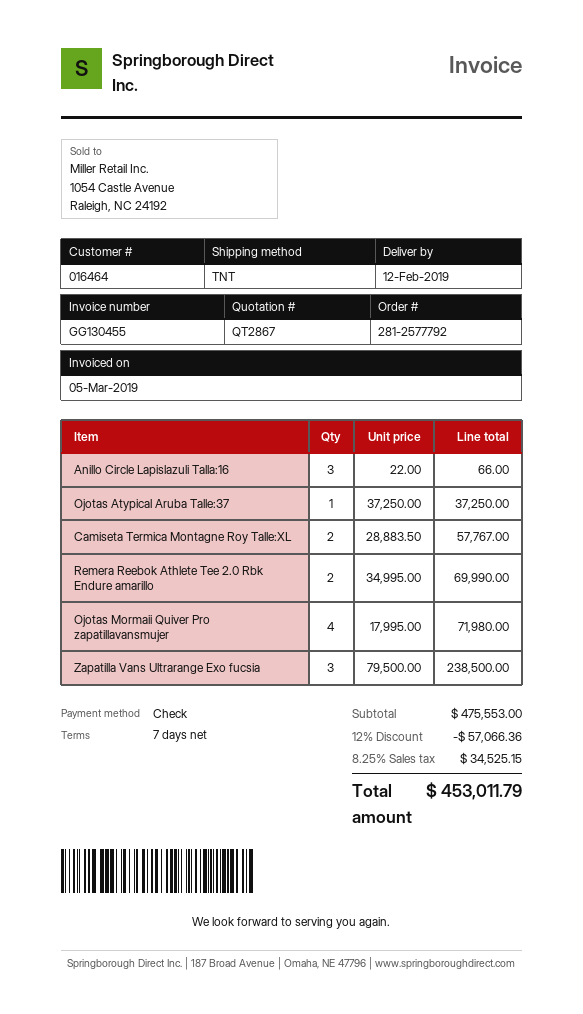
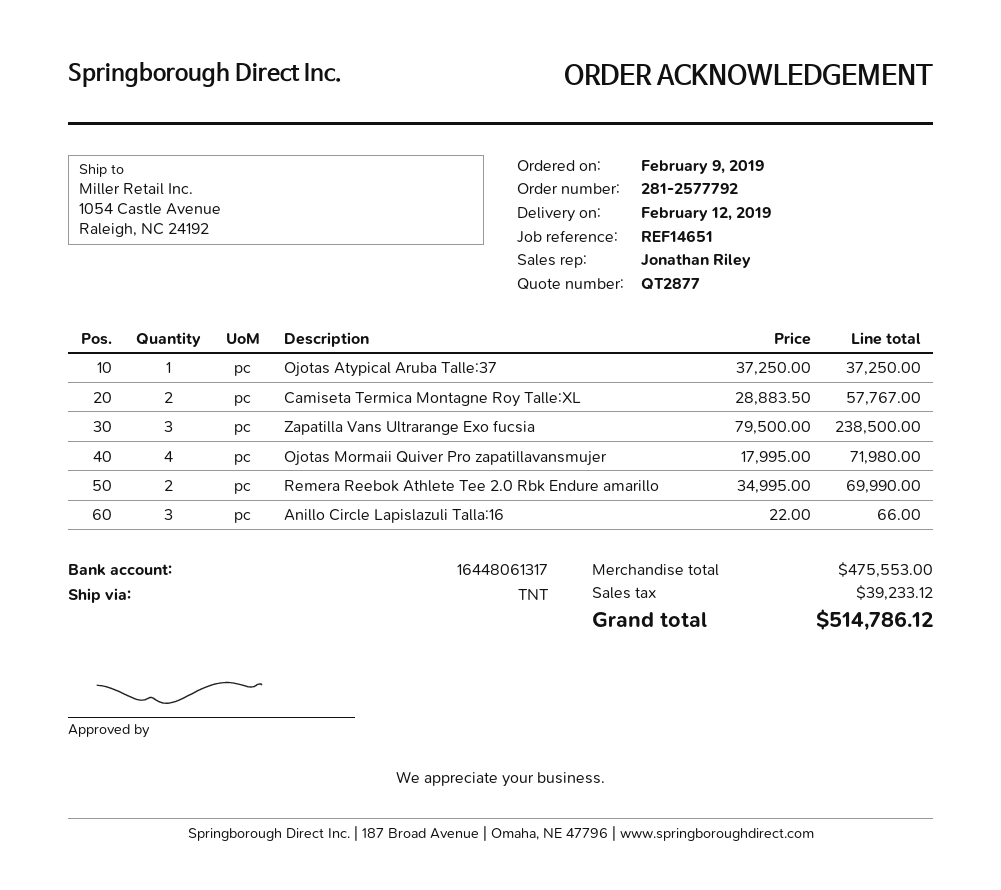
quote number: QT2867 -> QT2877
discount: 12% = 57066.36 -> none
tax: 34525.15 -> 39233.12
total: 453011.79 -> 514786.12

